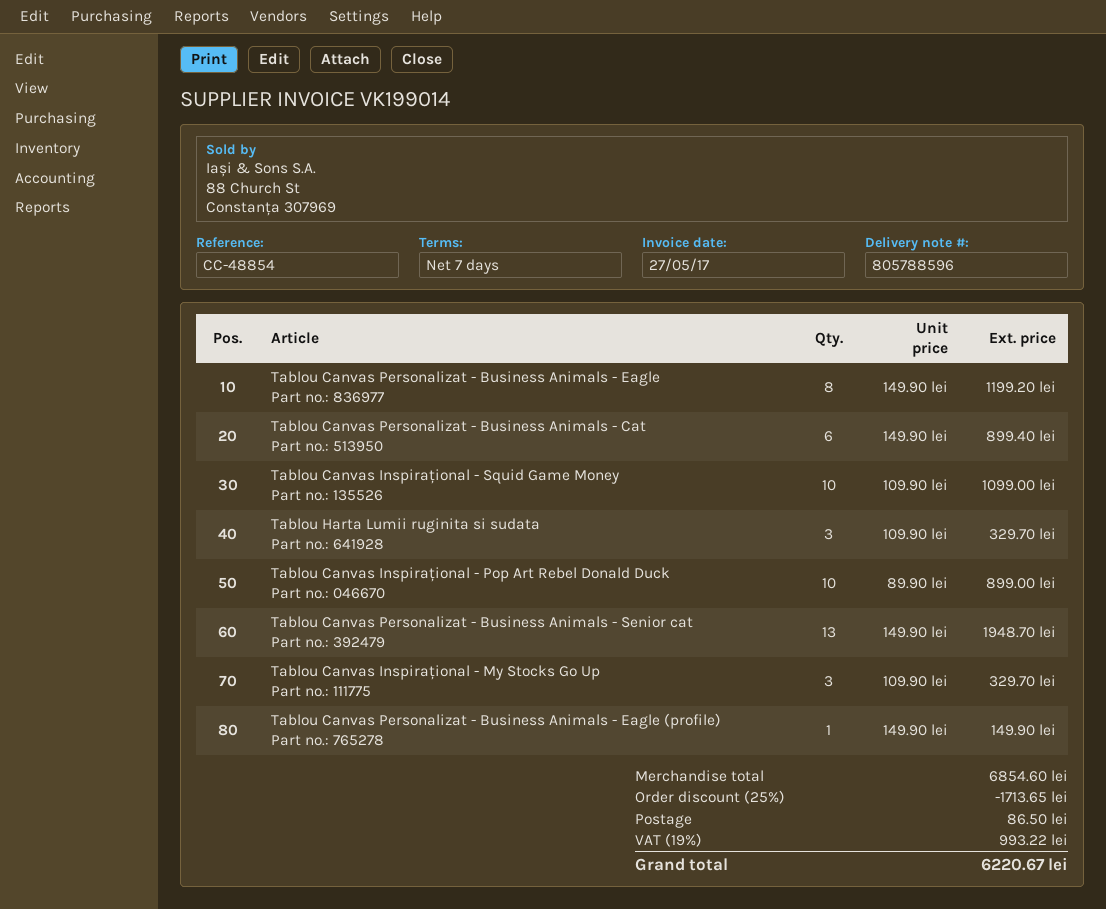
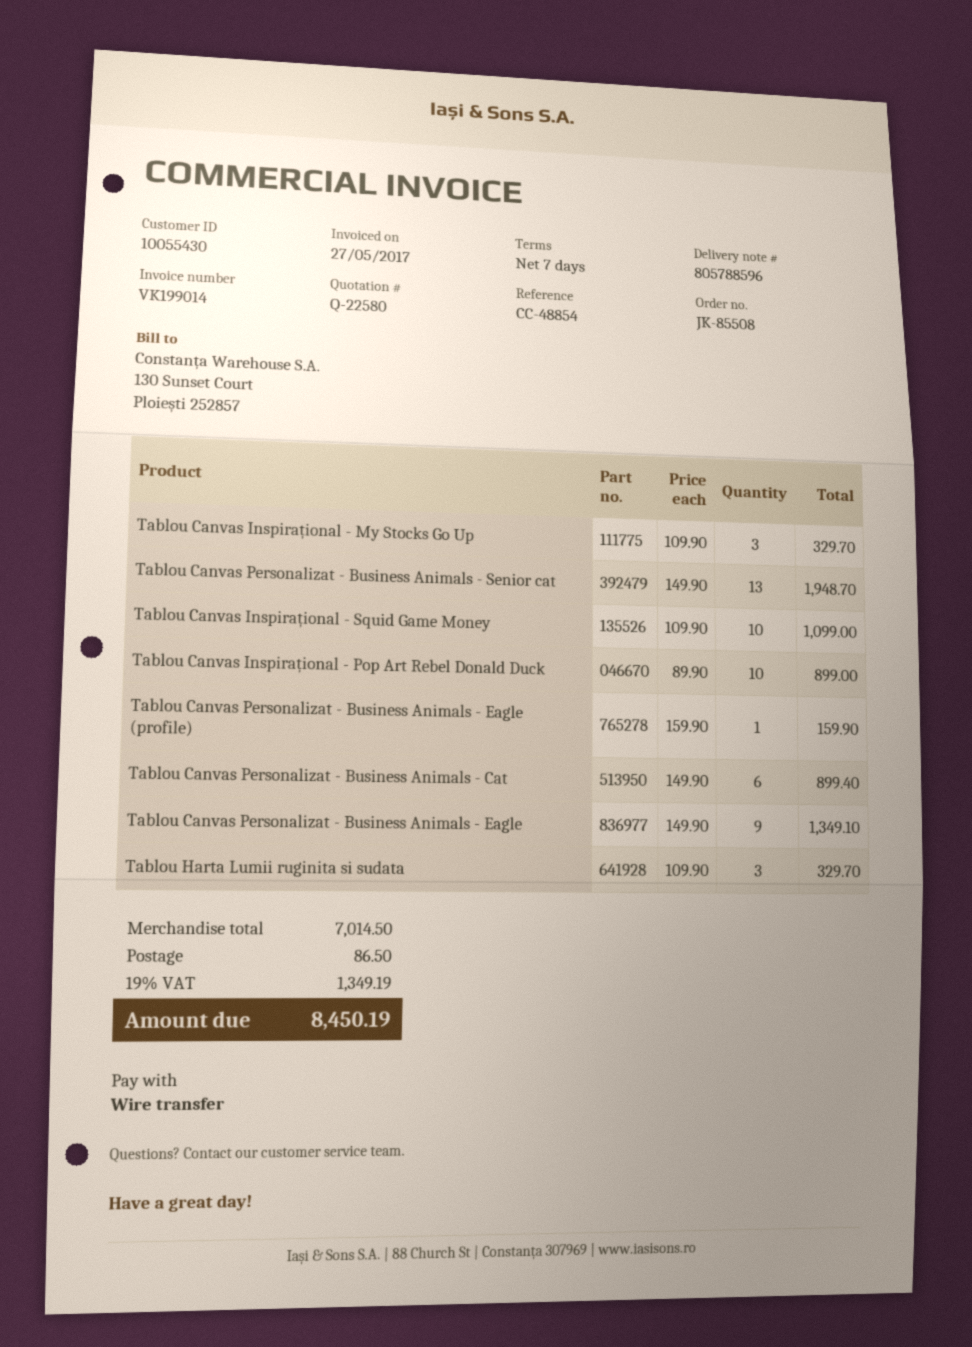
Tablou Canvas Personalizat - Business Animals - Eagle: 8 x 149.90 = 1199.20 -> 9 x 149.90 = 1349.10
Tablou Canvas Personalizat - Business Animals - Eagle (profile): 1 x 149.90 = 149.90 -> 1 x 159.90 = 159.90
subtotal: 6854.60 -> 7014.50
discount: 25% = 1713.65 -> none
tax: 19% = 993.22 -> 19% = 1349.19
total: 6220.67 -> 8450.19

